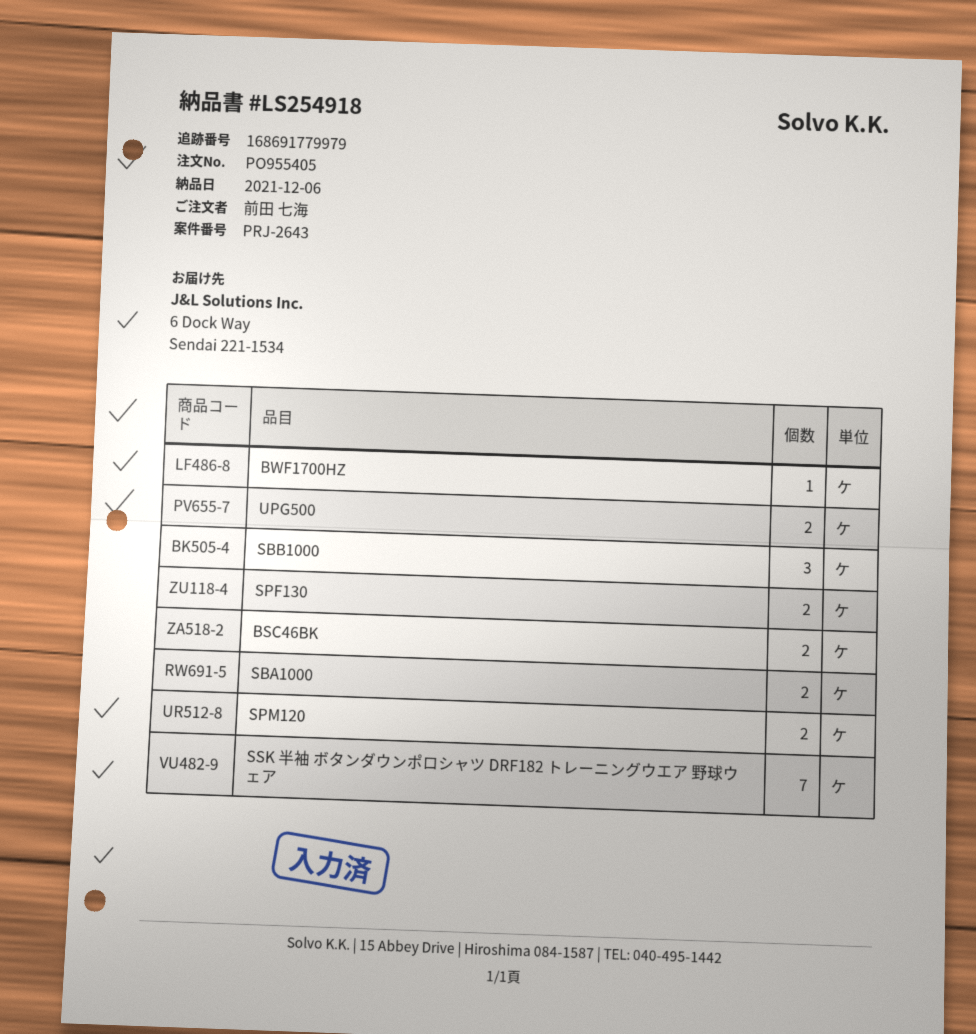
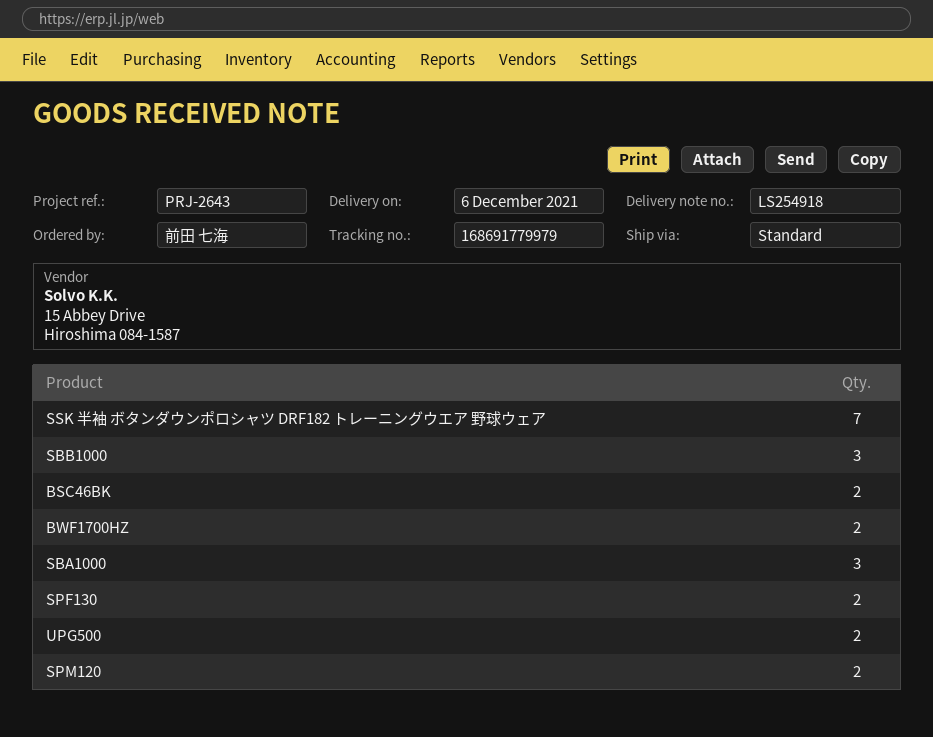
BWF1700HZ: 1 -> 2
SBA1000: 2 -> 3

